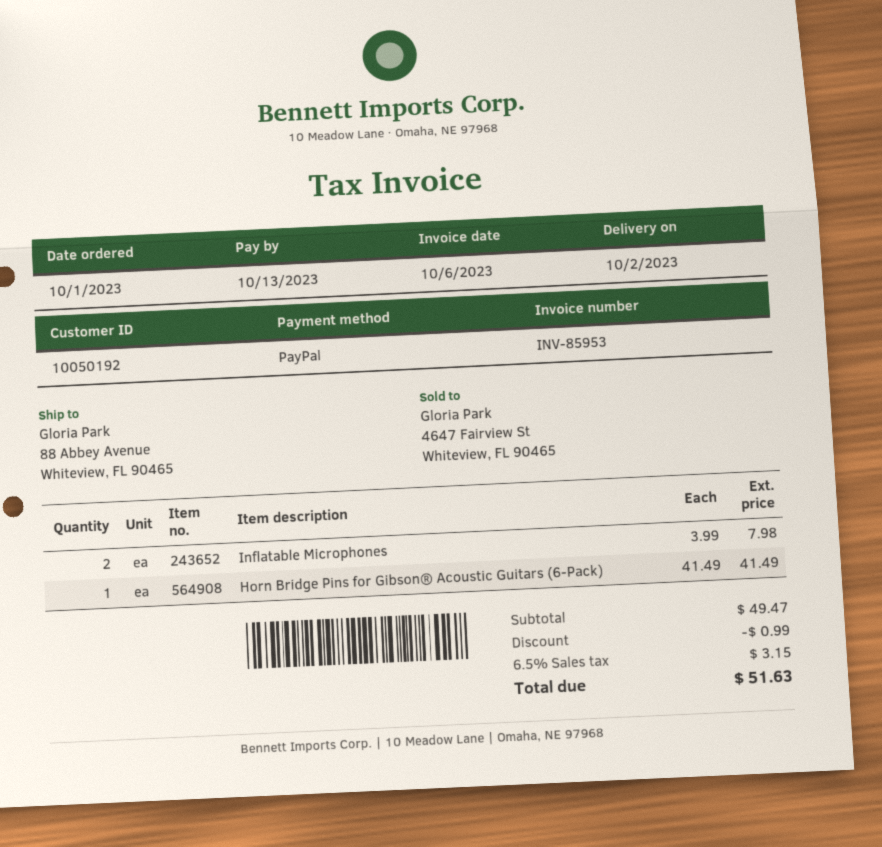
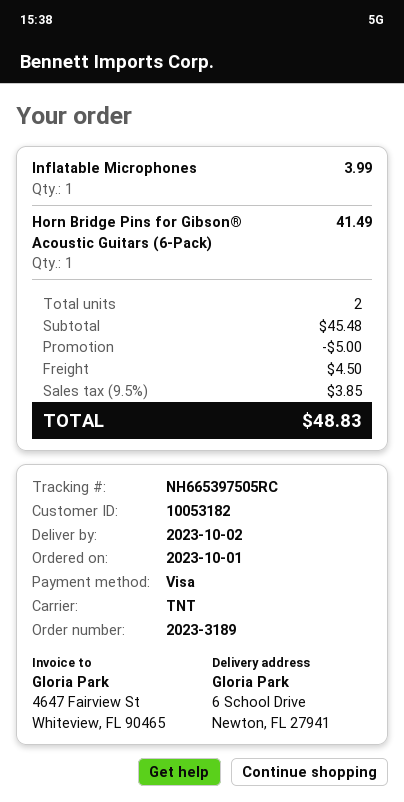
customer number: 10050192 -> 10053182
payment method: PayPal -> Visa
ship to: 88 Abbey Avenue, Whiteview, FL 90465 -> 6 School Drive, Newton, FL 27941
Inflatable Microphones: 2 for 7.98 -> 1 for 3.99
subtotal: 49.47 -> 45.48
discount: 0.99 -> 5.00
shipping: none -> 4.50
tax: 6.5% = 3.15 -> 9.5% = 3.85
total: 51.63 -> 48.83

